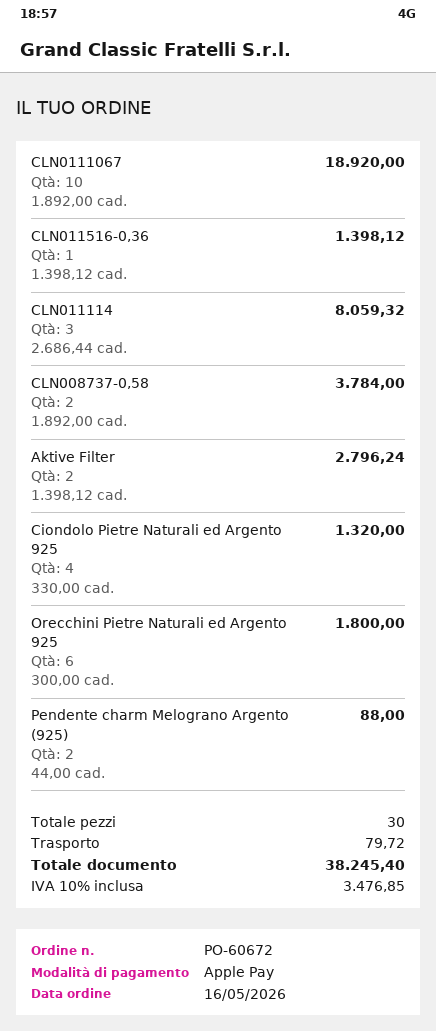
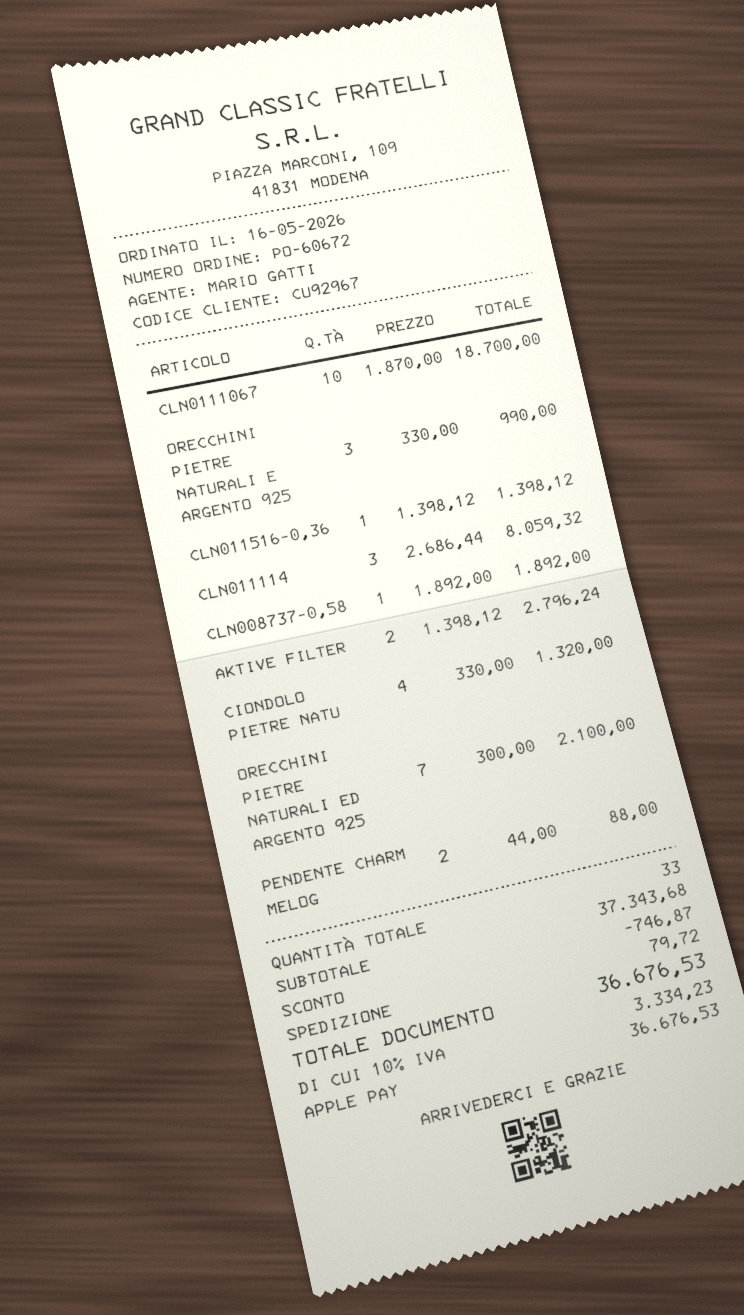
CLN0111067: 10 x 1892.00 = 18920.00 -> 10 x 1870.00 = 18700.00
CLN008737-0,58: 2 x 1892.00 = 3784.00 -> 1 x 1892.00 = 1892.00
Orecchini Pietre Naturali ed Argento 925: 6 x 300.00 = 1800.00 -> 7 x 300.00 = 2100.00
ORECCHINI PIETRE NATURALI E ARGENTO 925: none -> 3 x 330.00 = 990.00
total quantity: 30 -> 33
discount: none -> 746.87
tax: 10% = 3476.85 -> 10% = 3334.23
total: 38245.40 -> 36676.53

